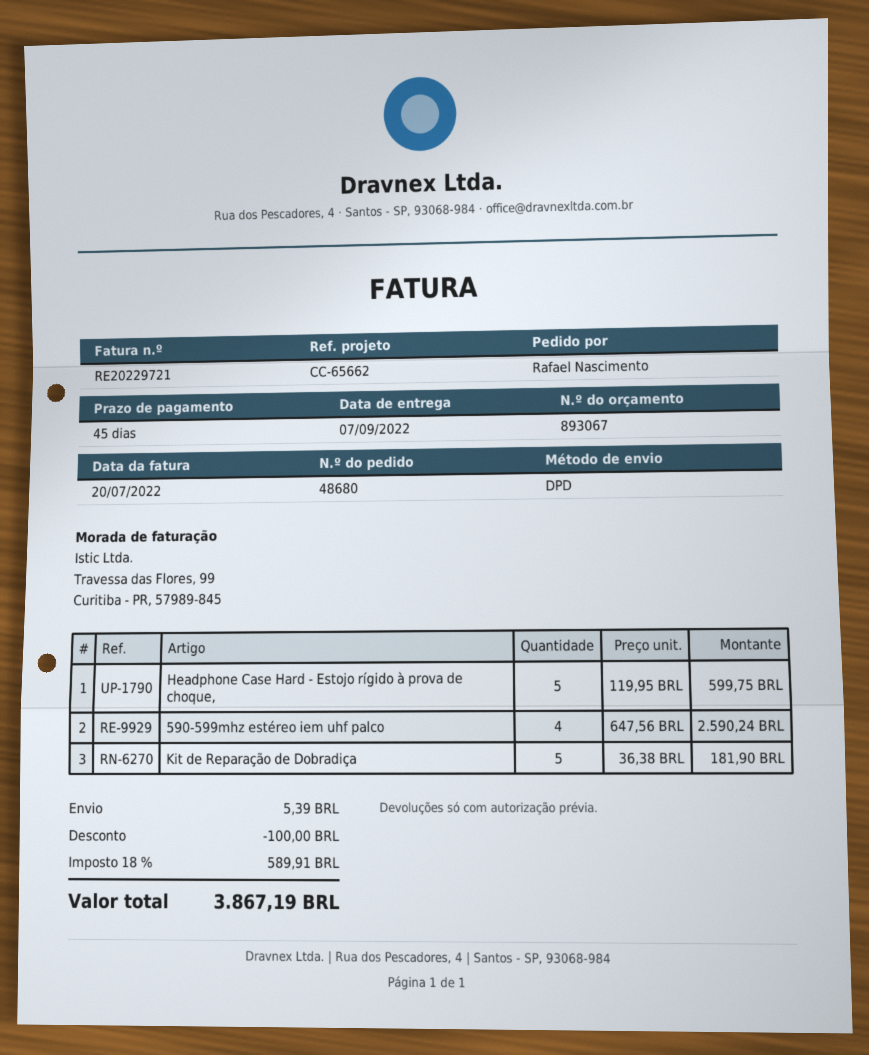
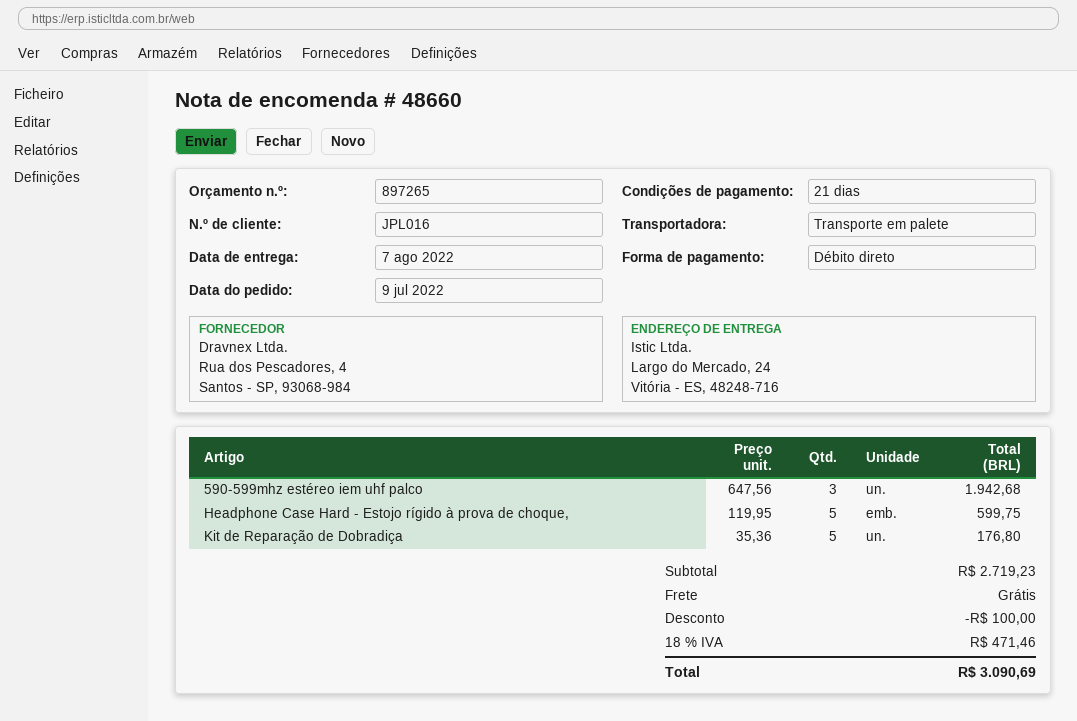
quote number: 893067 -> 897265
order number: 48680 -> 48660
delivery date: 2022-09-07 -> 2022-08-07
payment terms: 45 days -> 21 days
shipping method: DPD -> pallet freight
590-599mhz estéreo iem uhf palco: 4 x 647.56 = 2590.24 -> 3 x 647.56 = 1942.68
Kit de Reparação de Dobradiça: 5 x 36.38 = 181.90 -> 5 x 35.36 = 176.80
shipping: 5.39 -> 0.00
tax: 18% = 589.91 -> 18% = 471.46
total: 3867.19 -> 3090.69

